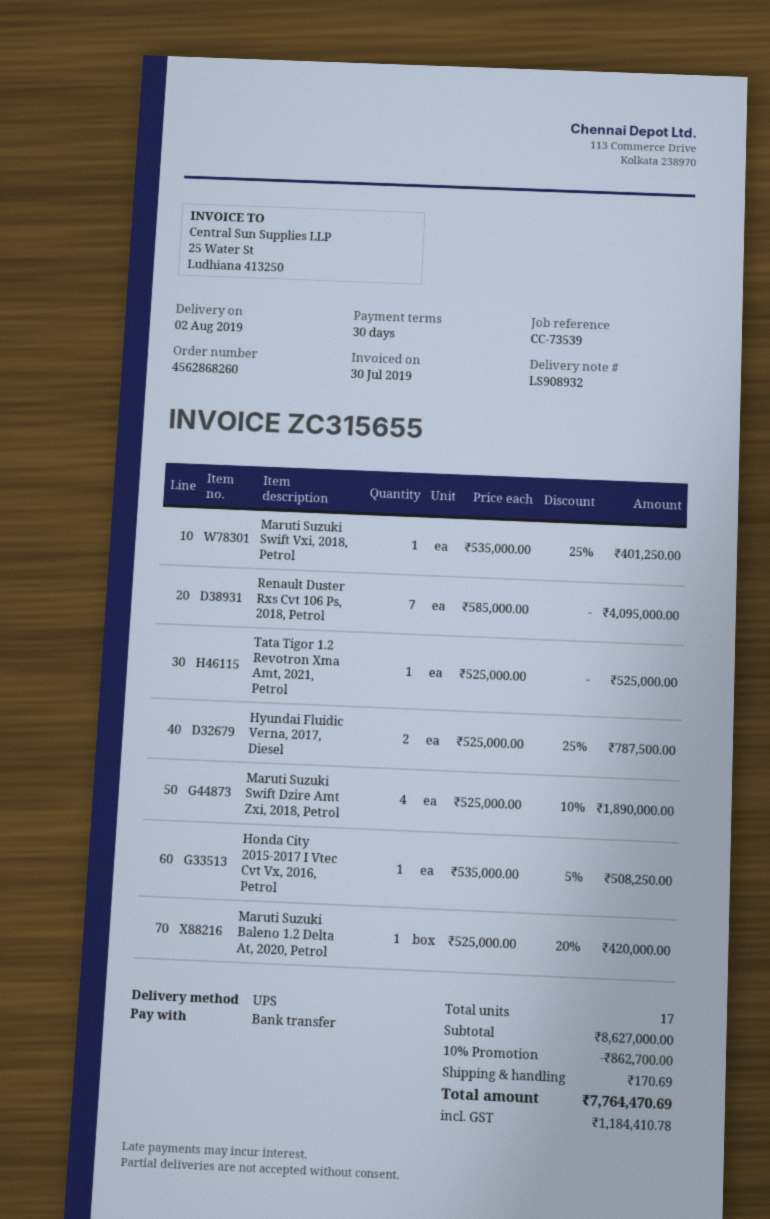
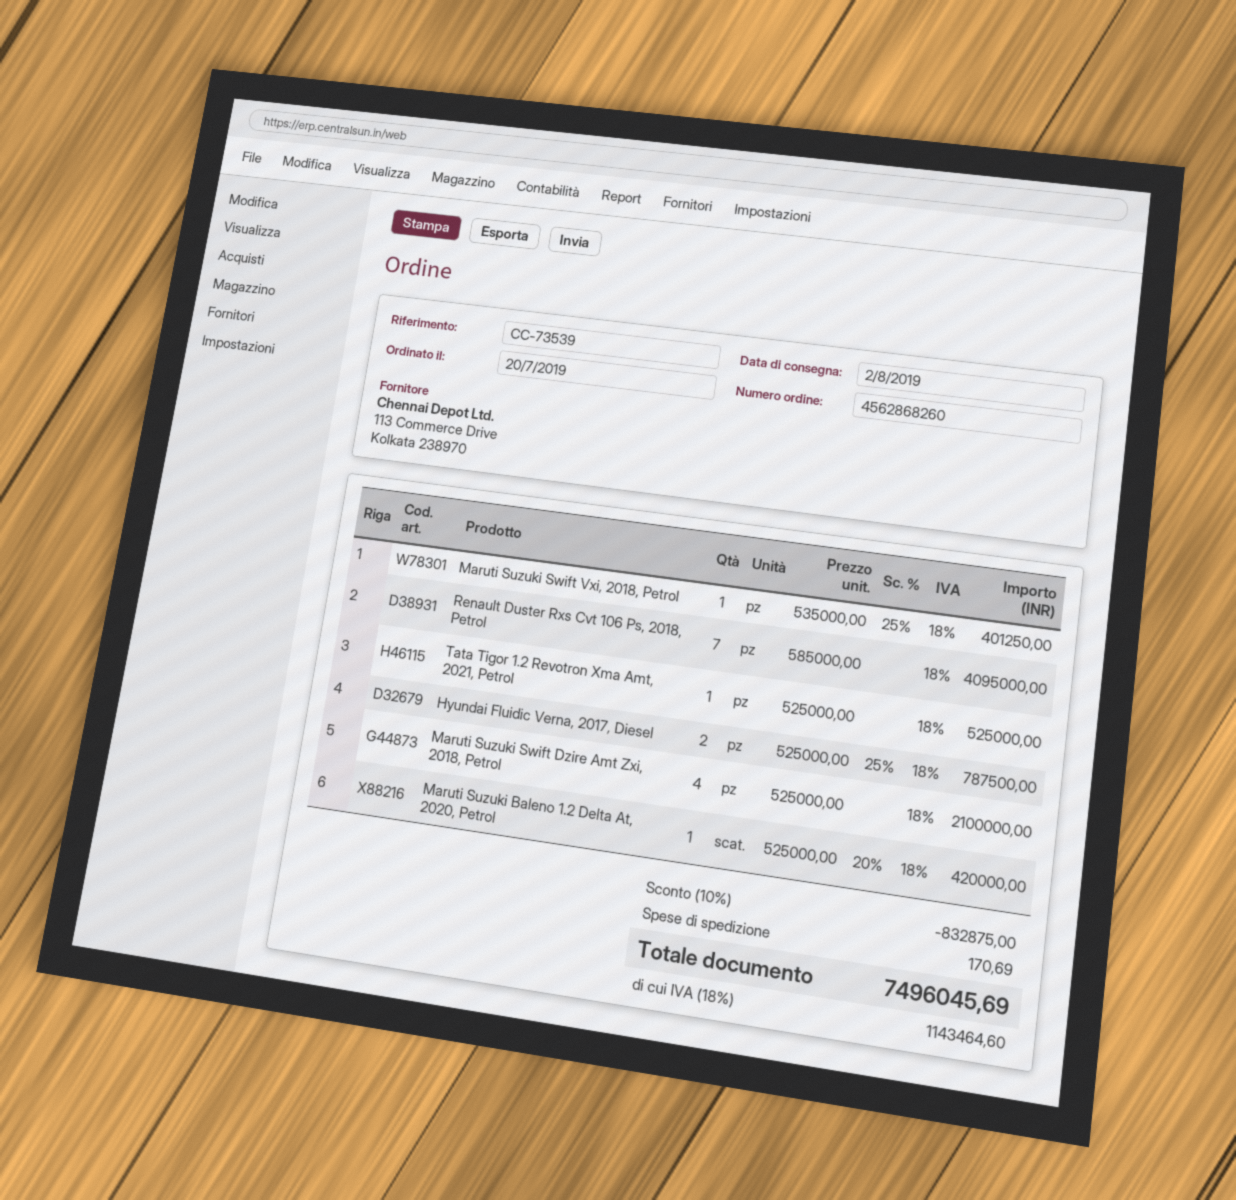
Maruti Suzuki Swift Dzire Amt Zxi, 2018, Petrol: 4 x 525000.00 - 10% = 1890000.00 -> 4 x 525000.00 = 2100000.00
Honda City 2015-2017 I Vtec Cvt Vx, 2016, Petrol: 1 x 535000.00 - 5% = 508250.00 -> none
discount: 10% = 862700.00 -> 10% = 832875.00
tax: 1184410.78 -> 1143464.60
total: 7764470.69 -> 7496045.69

